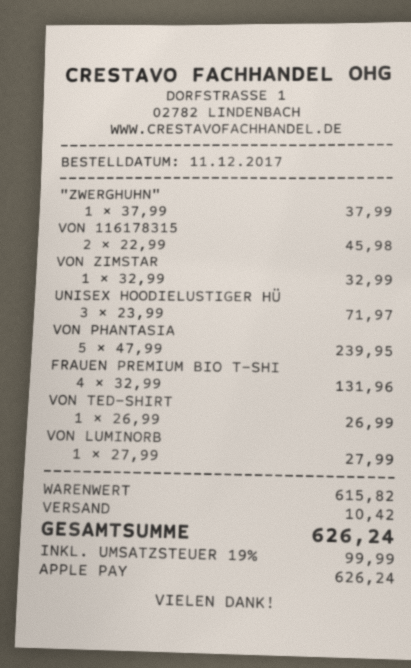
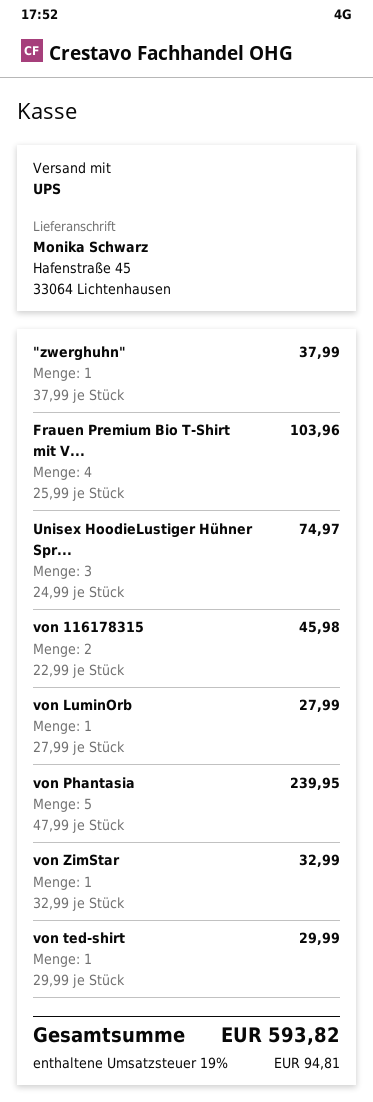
UNISEX HOODIELUSTIGER HÜ: 3 x 23.99 = 71.97 -> 3 x 24.99 = 74.97
FRAUEN PREMIUM BIO T-SHI: 4 x 32.99 = 131.96 -> 4 x 25.99 = 103.96
VON TED-SHIRT: 1 x 26.99 = 26.99 -> 1 x 29.99 = 29.99
shipping: 10.42 -> none
tax: 19% = 99.99 -> 19% = 94.81
total: 626.24 -> 593.82

